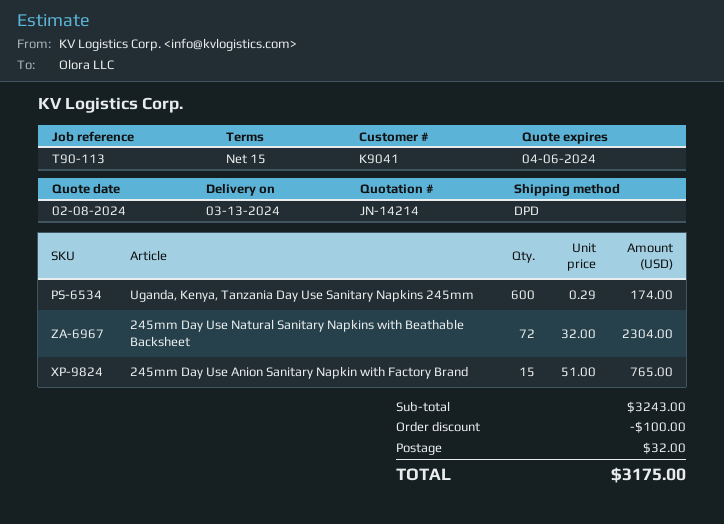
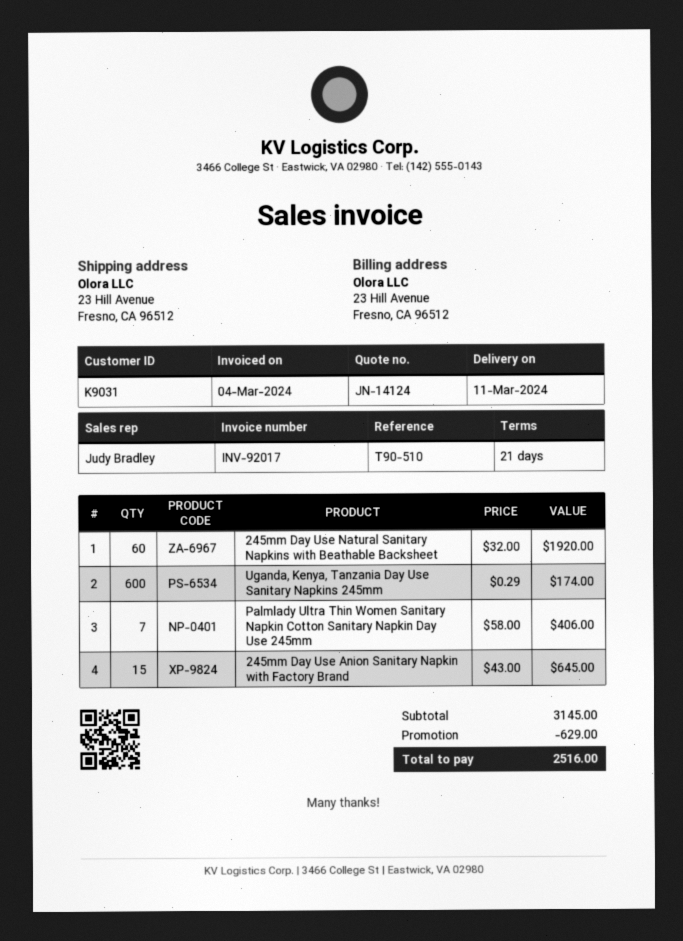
quote number: JN-14214 -> JN-14124
delivery date: 2024-03-13 -> 2024-03-11
payment terms: 15 days -> 21 days
customer number: K9041 -> K9031
reference: T90-113 -> T90-510
245mm Day Use Natural Sanitary Napkins with Beathable Backsheet: 72 x 32.00 = 2304.00 -> 60 x 32.00 = 1920.00
245mm Day Use Anion Sanitary Napkin with Factory Brand: 15 x 51.00 = 765.00 -> 15 x 43.00 = 645.00
Palmlady Ultra Thin Women Sanitary Napkin Cotton Sanitary Napkin Day Use 245mm: none -> 7 x 58.00 = 406.00
subtotal: 3243.00 -> 3145.00
discount: 100.00 -> 629.00
shipping: 32.00 -> none
total: 3175.00 -> 2516.00

